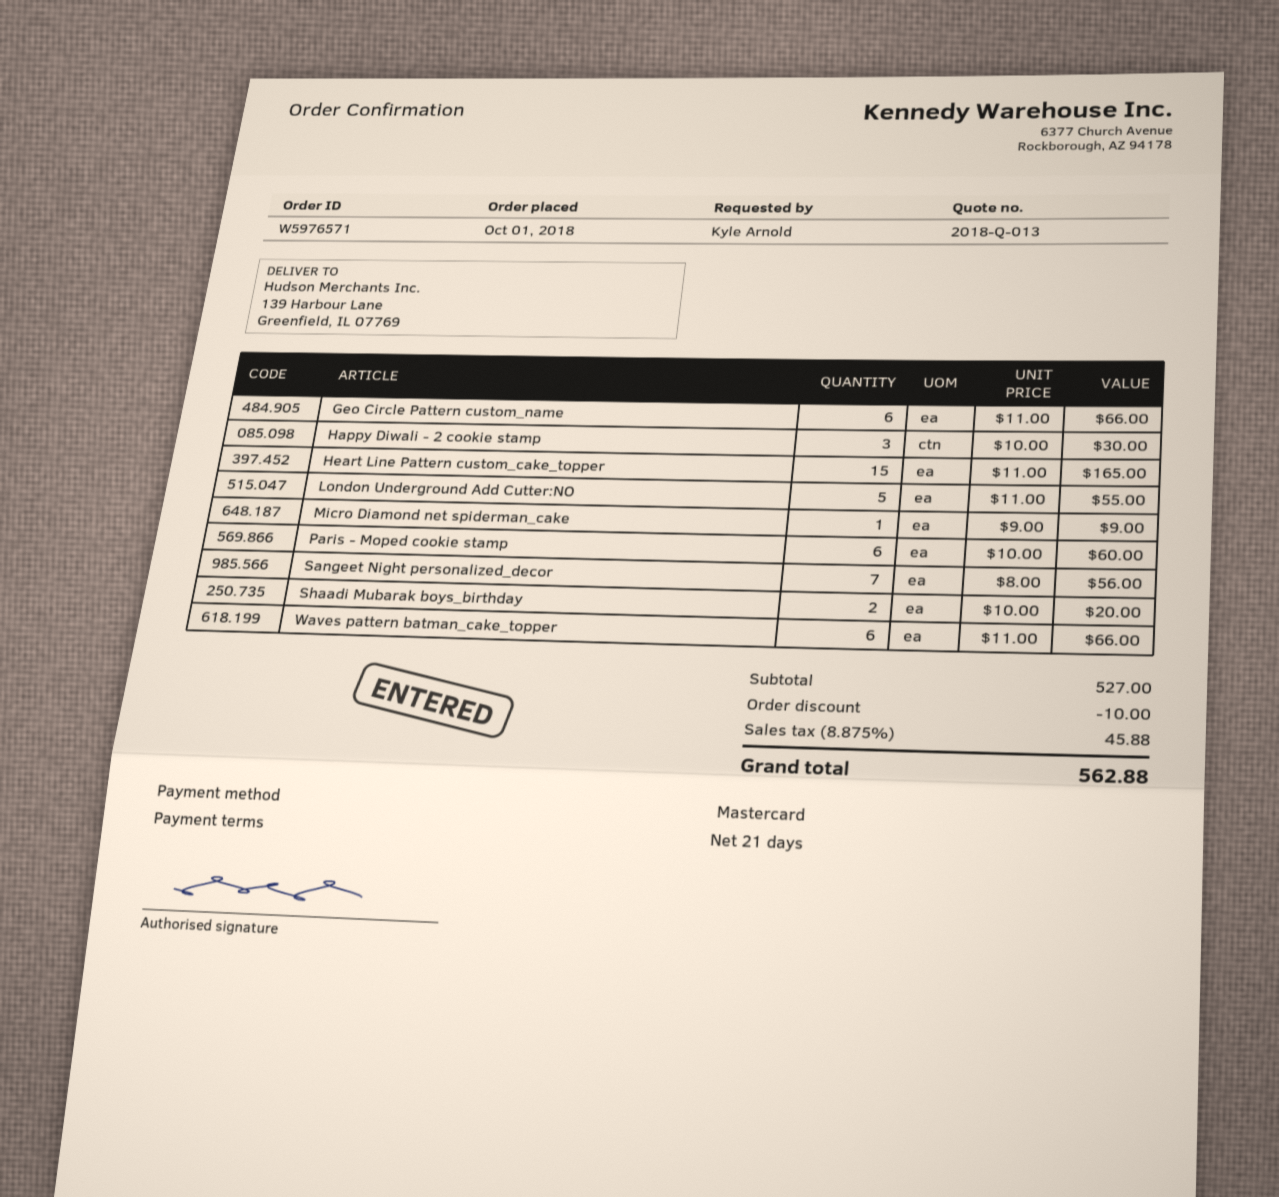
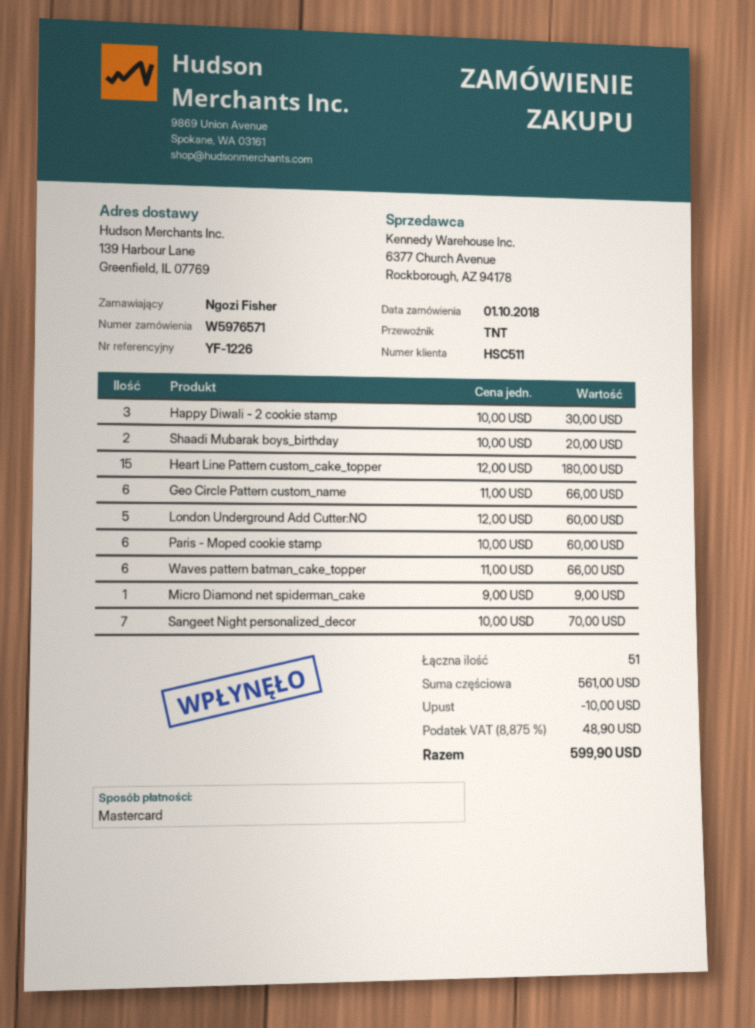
ordered by: Kyle Arnold -> Ngozi Fisher
Heart Line Pattern custom_cake_topper: 15 x 11.00 = 165.00 -> 15 x 12.00 = 180.00
London Underground Add Cutter:NO: 5 x 11.00 = 55.00 -> 5 x 12.00 = 60.00
Sangeet Night personalized_decor: 7 x 8.00 = 56.00 -> 7 x 10.00 = 70.00
subtotal: 527.00 -> 561.00
tax: 8.875% = 45.88 -> 8.875% = 48.90
total: 562.88 -> 599.90

